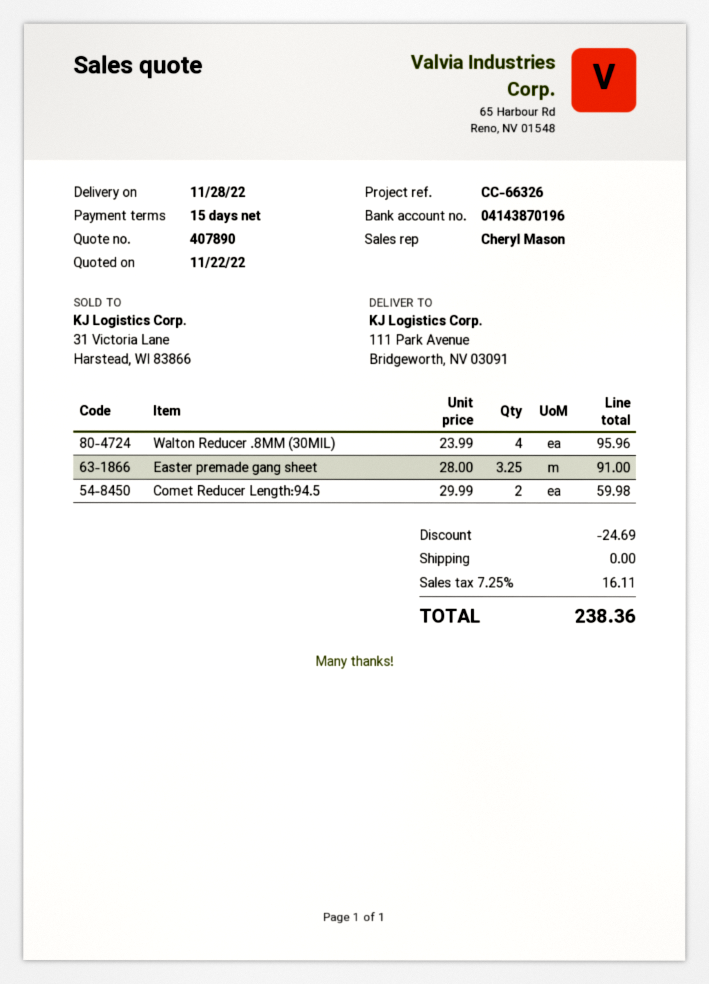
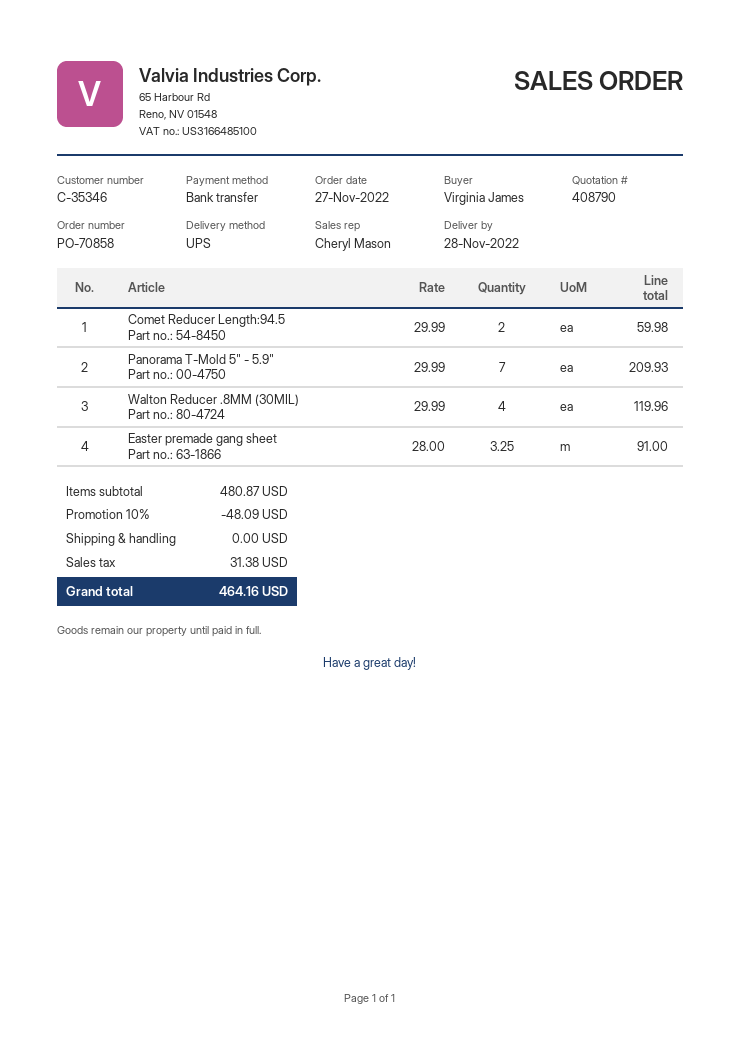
quote number: 407890 -> 408790
Walton Reducer .8MM (30MIL): 4 x 23.99 = 95.96 -> 4 x 29.99 = 119.96
Panorama T-Mold 5" - 5.9": none -> 7 x 29.99 = 209.93
discount: 24.69 -> 48.09
tax: 16.11 -> 31.38
total: 238.36 -> 464.16

